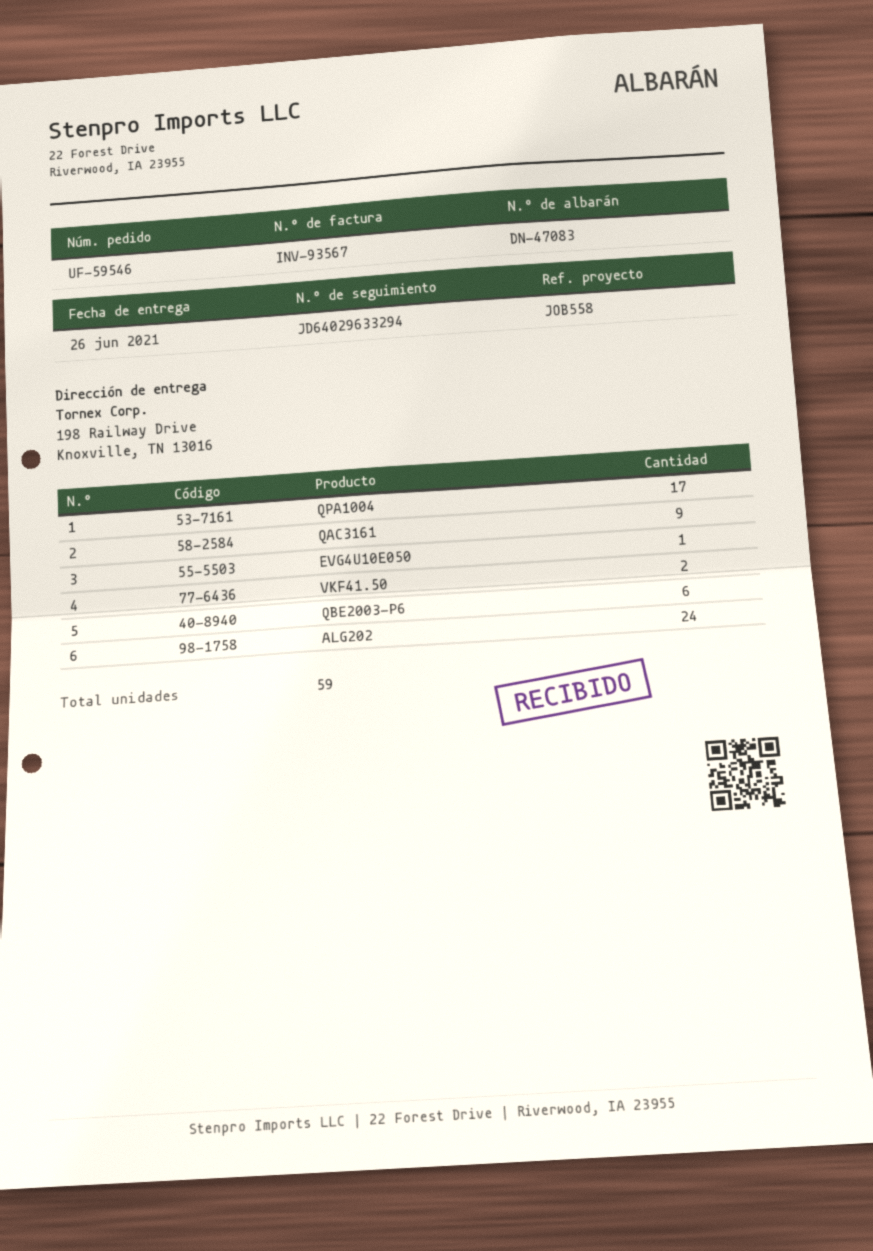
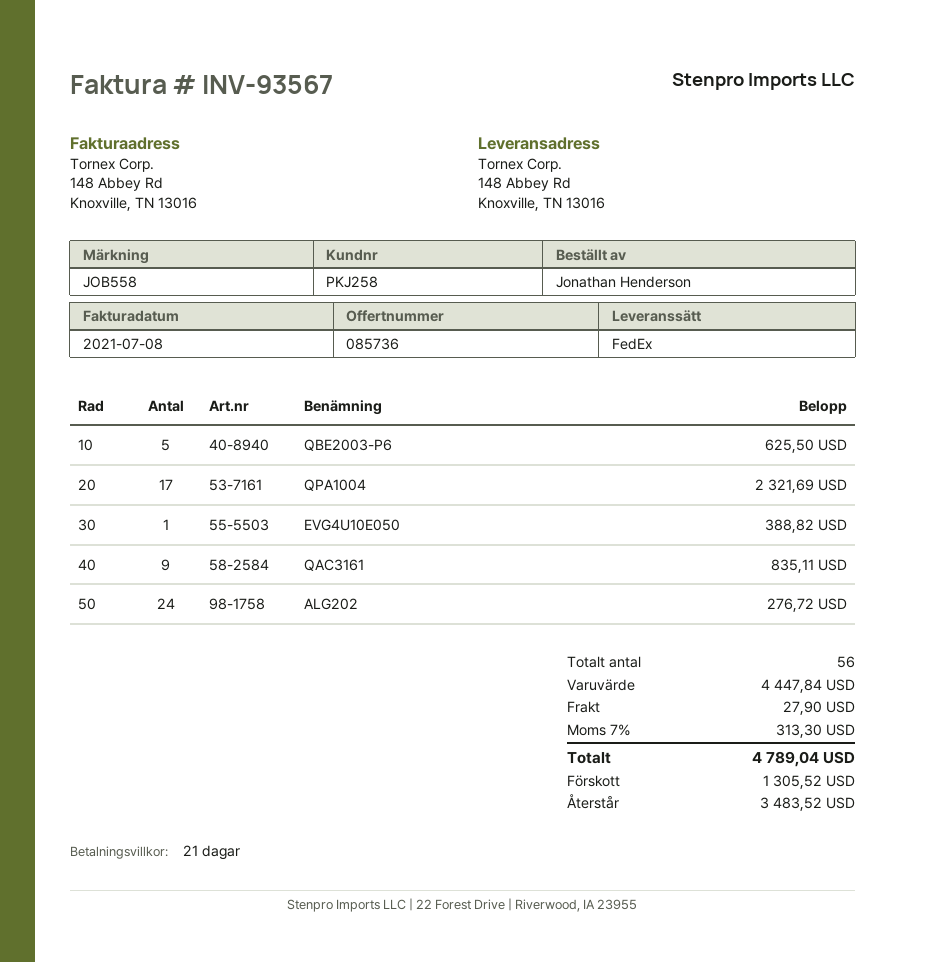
ship to: 198 Railway Drive, Knoxville, TN 13016 -> 148 Abbey Rd, Knoxville, TN 13016
VKF41.50: 2 -> none
QBE2003-P6: 6 -> 5
total quantity: 59 -> 56

